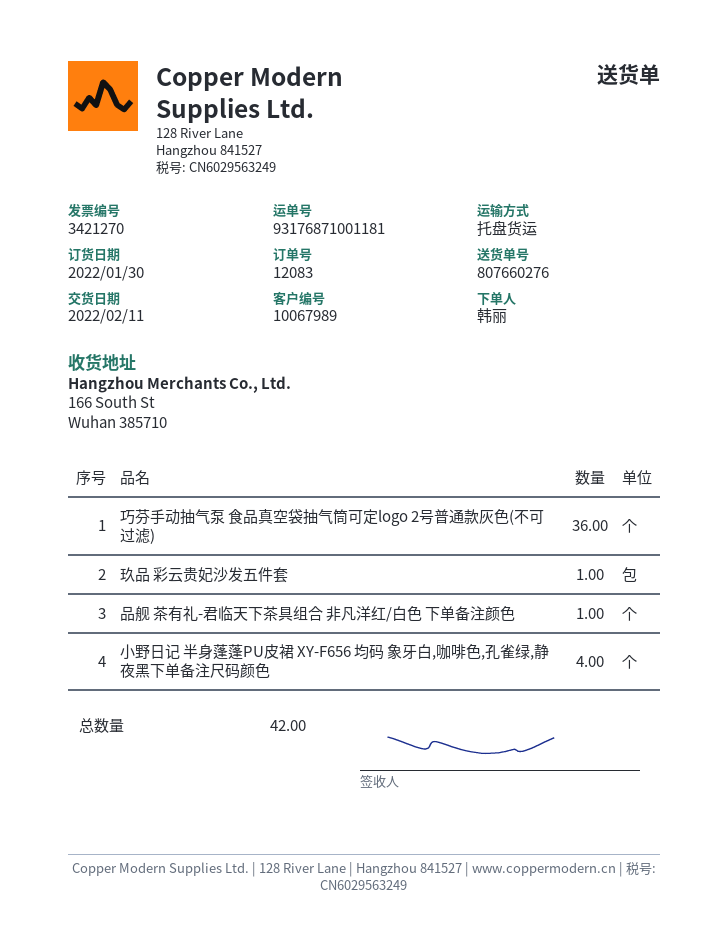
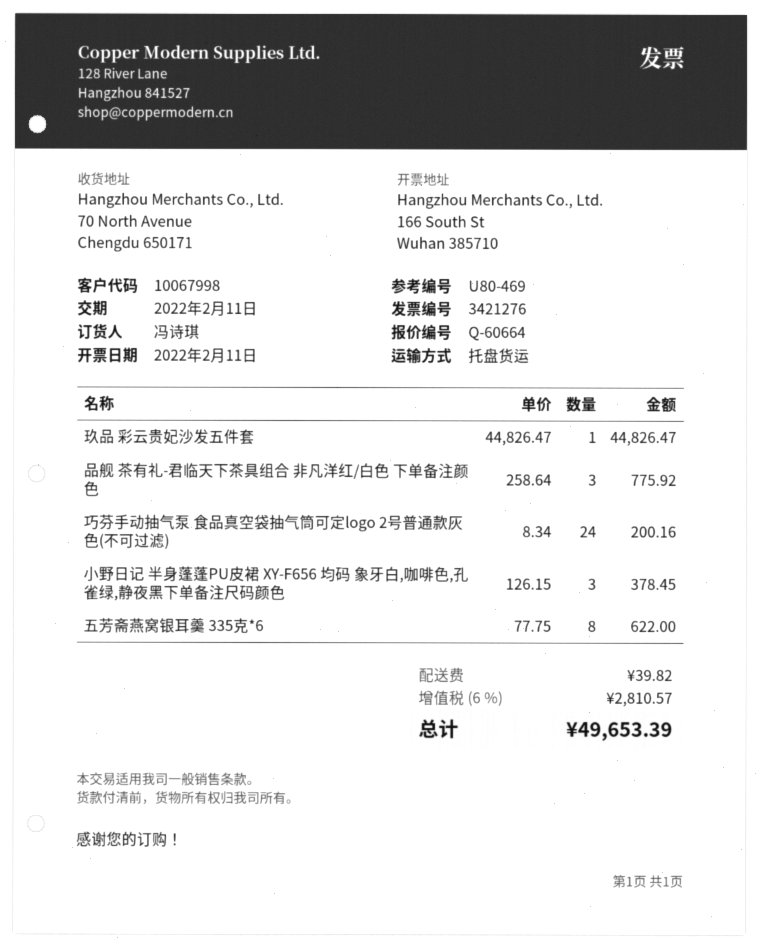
invoice number: 3421270 -> 3421276
customer number: 10067989 -> 10067998
ordered by: 韩丽 -> 冯诗琪
ship to: 166 South St, Wuhan 385710 -> 70 North Avenue, Chengdu 650171
巧芬手动抽气泵 食品真空袋抽气筒可定logo 2号普通款灰色(不可过滤): 36 -> 24
品舰 茶有礼-君临天下茶具组合 非凡洋红/白色 下单备注颜色: 1 -> 3
小野日记 半身蓬蓬PU皮裙 XY-F656 均码 象牙白,咖啡色,孔雀绿,静夜黑下单备注尺码颜色: 4 -> 3
五芳斋燕窝银耳羹 335克*6: none -> 8

